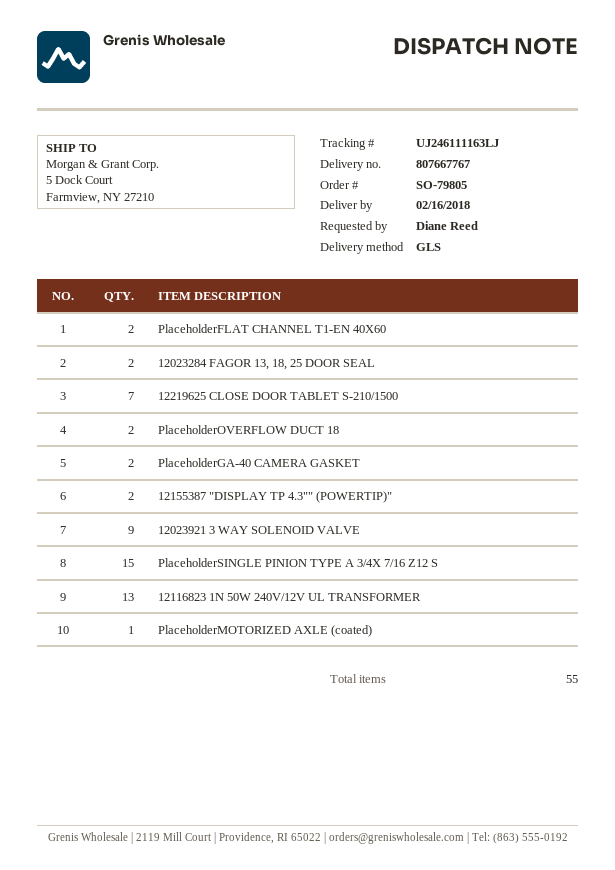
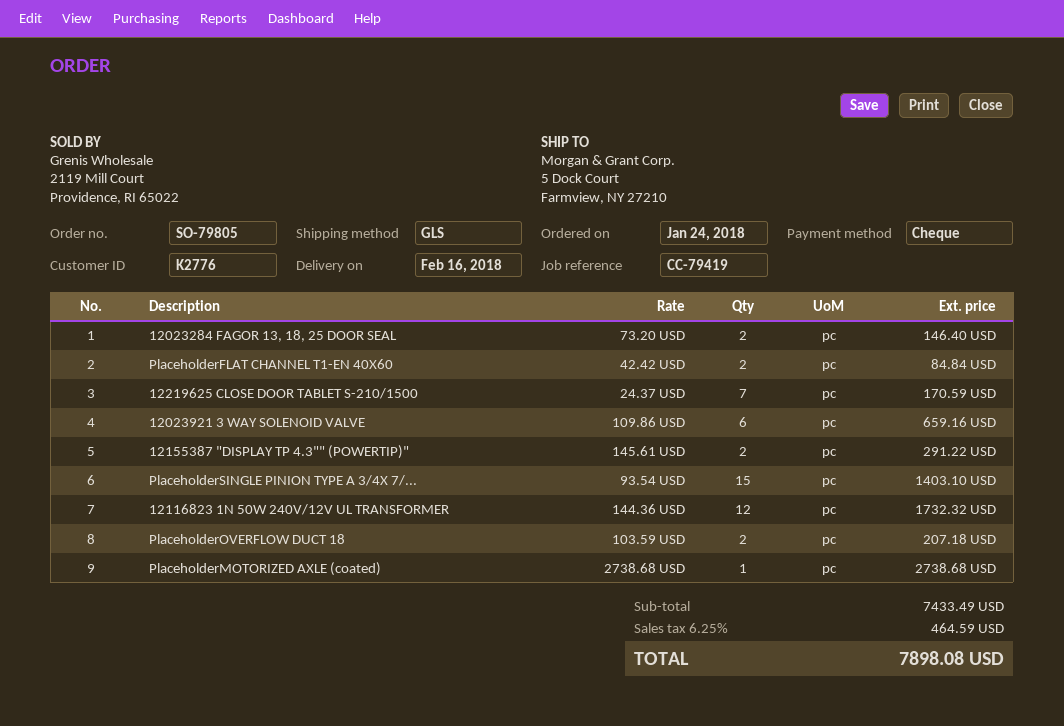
PlaceholderGA-40 CAMERA GASKET: 2 -> none
12023921 3 WAY SOLENOID VALVE: 9 -> 6
12116823 1N 50W 240V/12V UL TRANSFORMER: 13 -> 12

